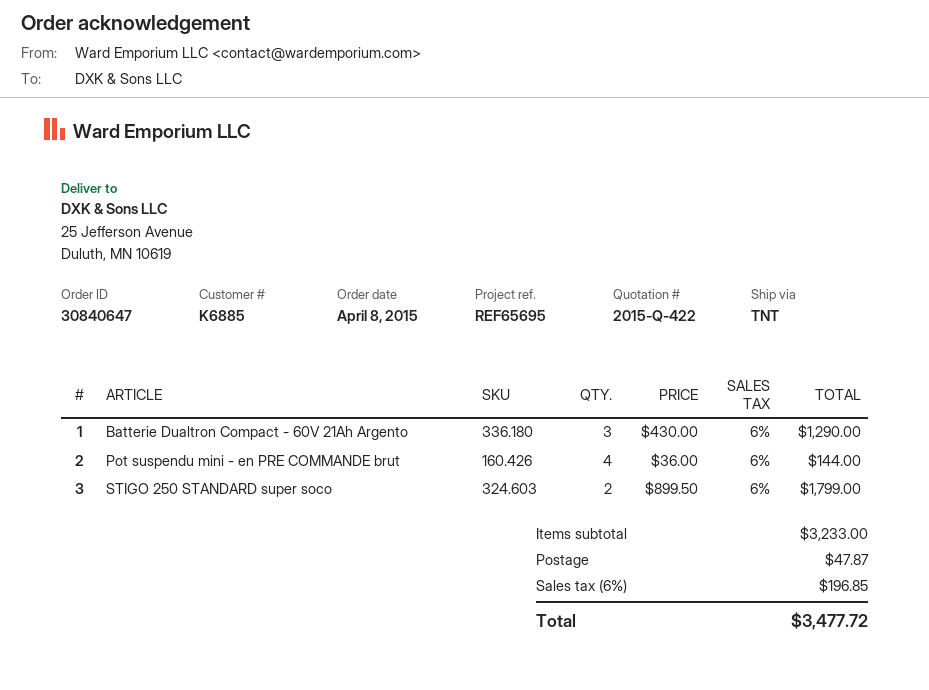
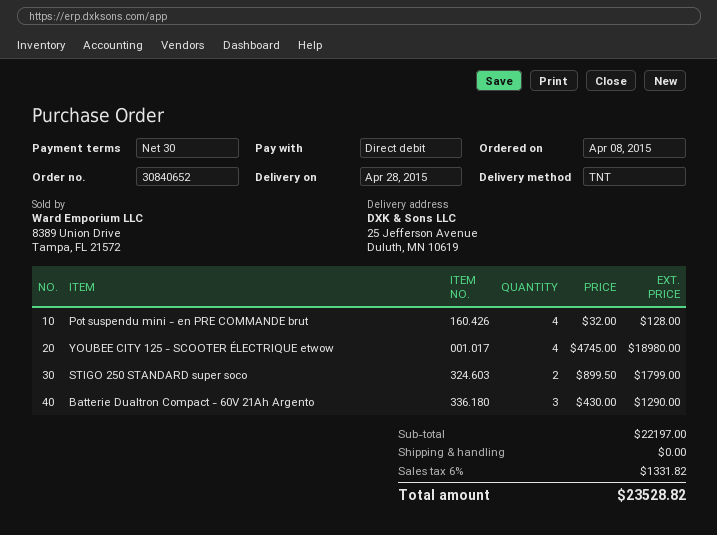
order number: 30840647 -> 30840652
Pot suspendu mini - en PRE COMMANDE brut: 4 x 36.00 = 144.00 -> 4 x 32.00 = 128.00
YOUBEE CITY 125 - SCOOTER ÉLECTRIQUE etwow: none -> 4 x 4745.00 = 18980.00
subtotal: 3233.00 -> 22197.00
shipping: 47.87 -> 0.00
tax: 6% = 196.85 -> 6% = 1331.82
total: 3477.72 -> 23528.82

